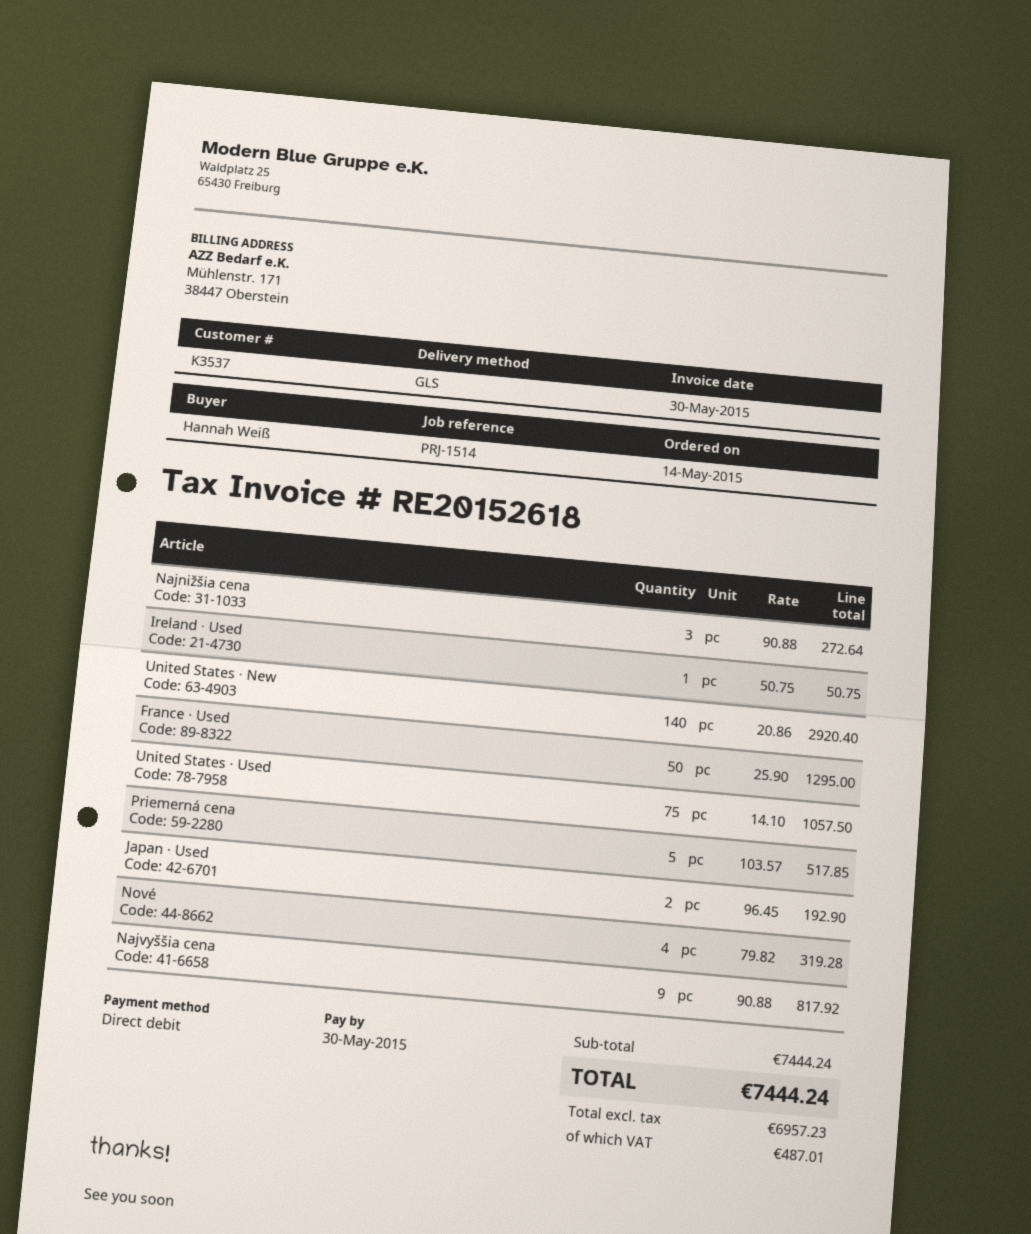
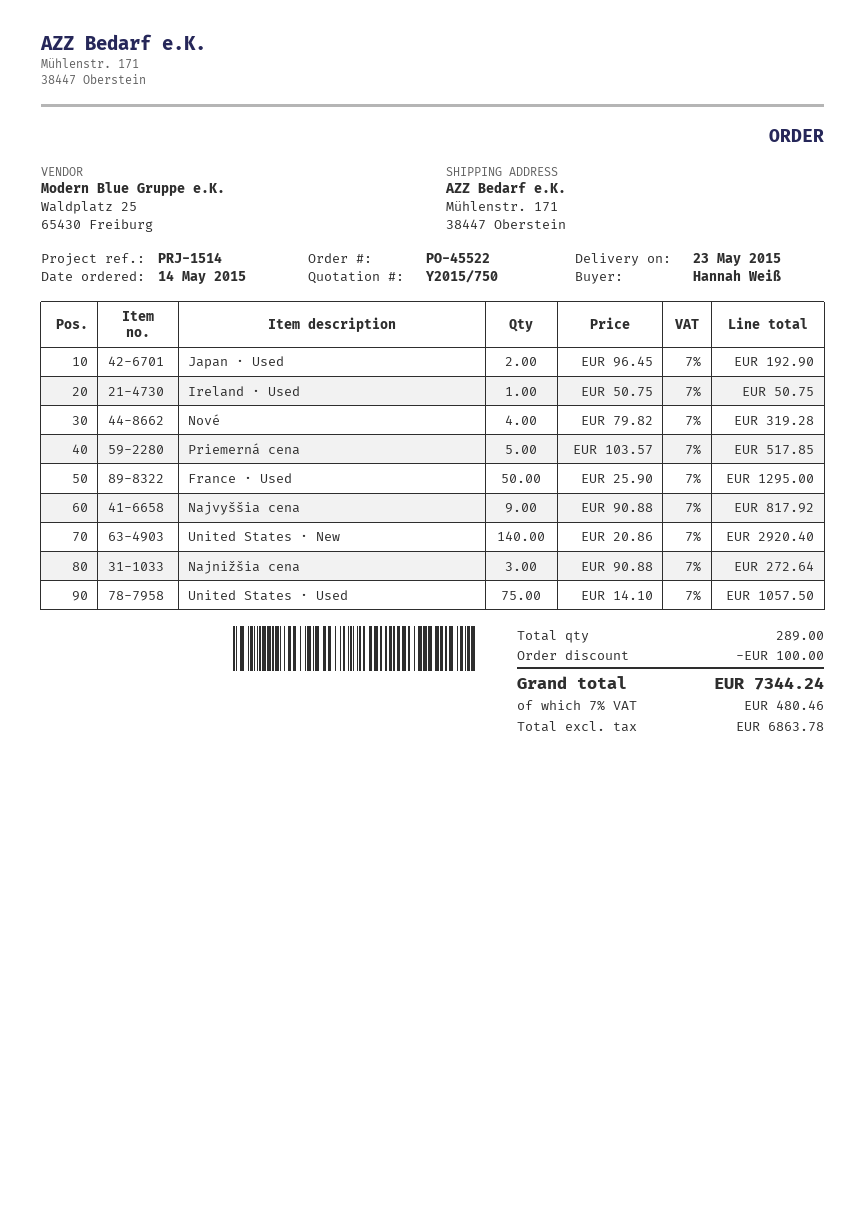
discount: none -> 100.00
net: 6957.23 -> 6863.78
tax: 487.01 -> 480.46
total: 7444.24 -> 7344.24

